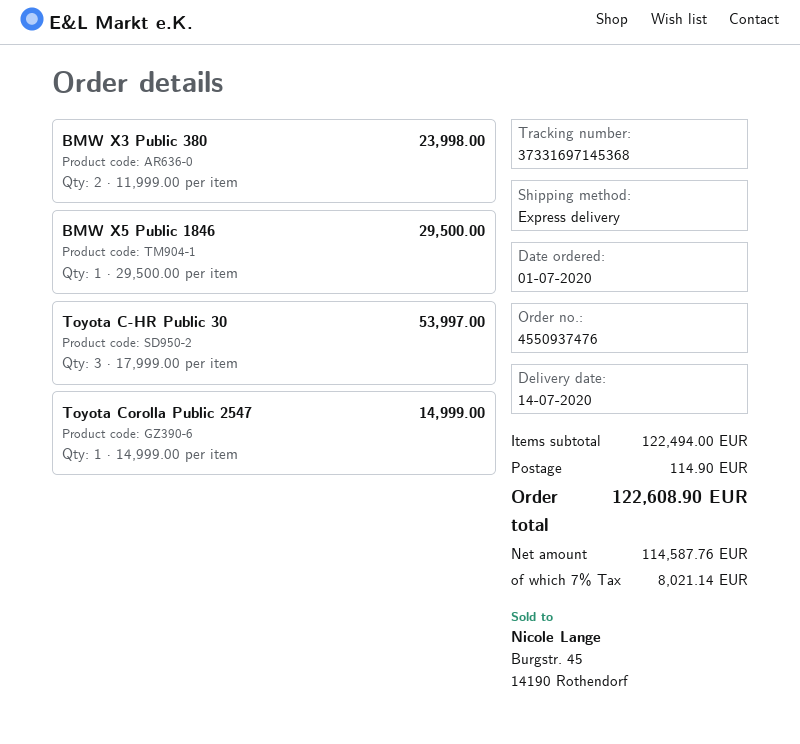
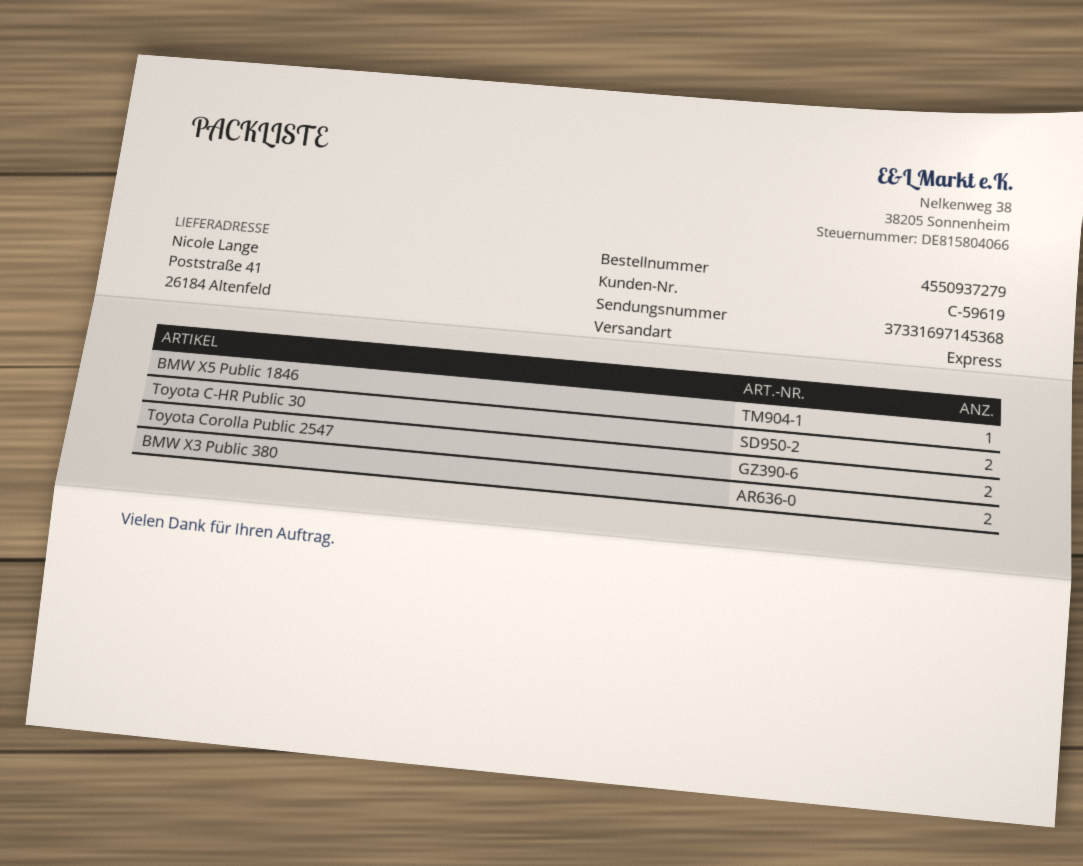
order number: 4550937476 -> 4550937279
Toyota C-HR Public 30: 3 -> 2
Toyota Corolla Public 2547: 1 -> 2

